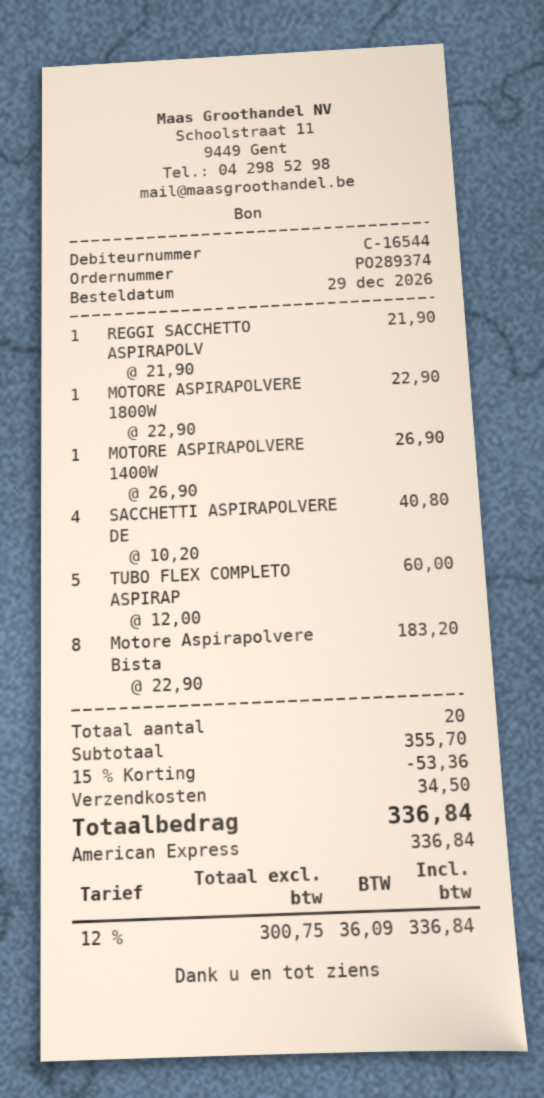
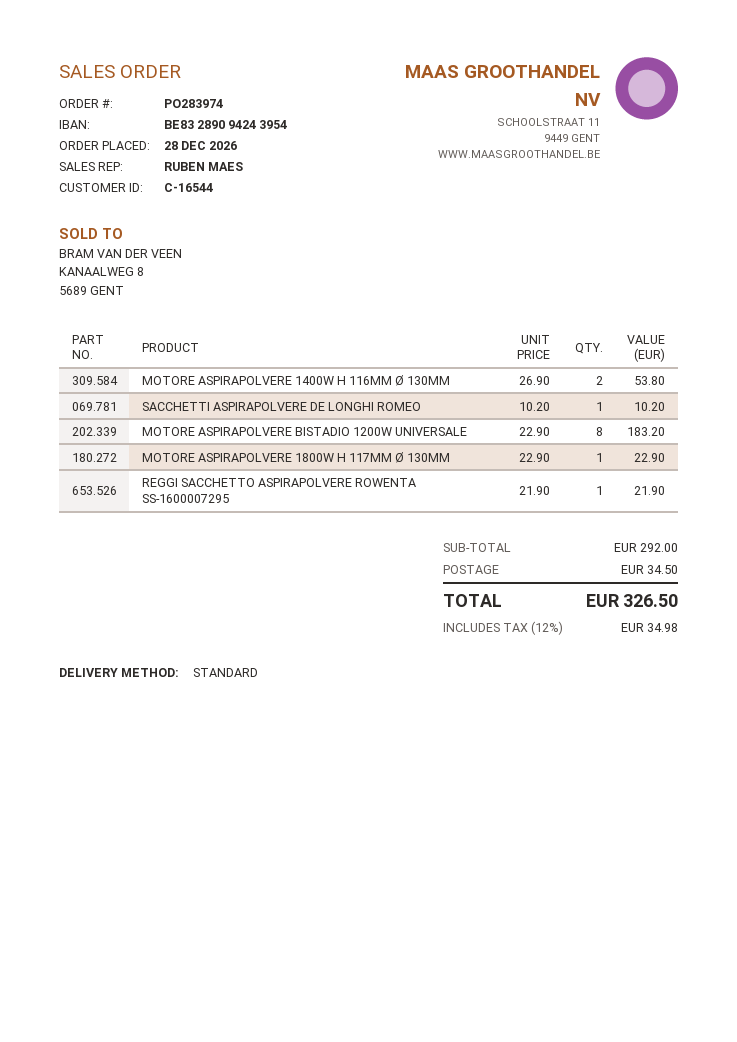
order number: PO289374 -> PO283974
order date: 2026-12-29 -> 2026-12-28
MOTORE ASPIRAPOLVERE 1400W: 1 x 26.90 = 26.90 -> 2 x 26.90 = 53.80
SACCHETTI ASPIRAPOLVERE DE: 4 x 10.20 = 40.80 -> 1 x 10.20 = 10.20
TUBO FLEX COMPLETO ASPIRAP: 5 x 12.00 = 60.00 -> none
subtotal: 355.70 -> 292.00
discount: 15% = 53.36 -> none
tax: 12% = 36.09 -> 12% = 34.98
total: 336.84 -> 326.50

